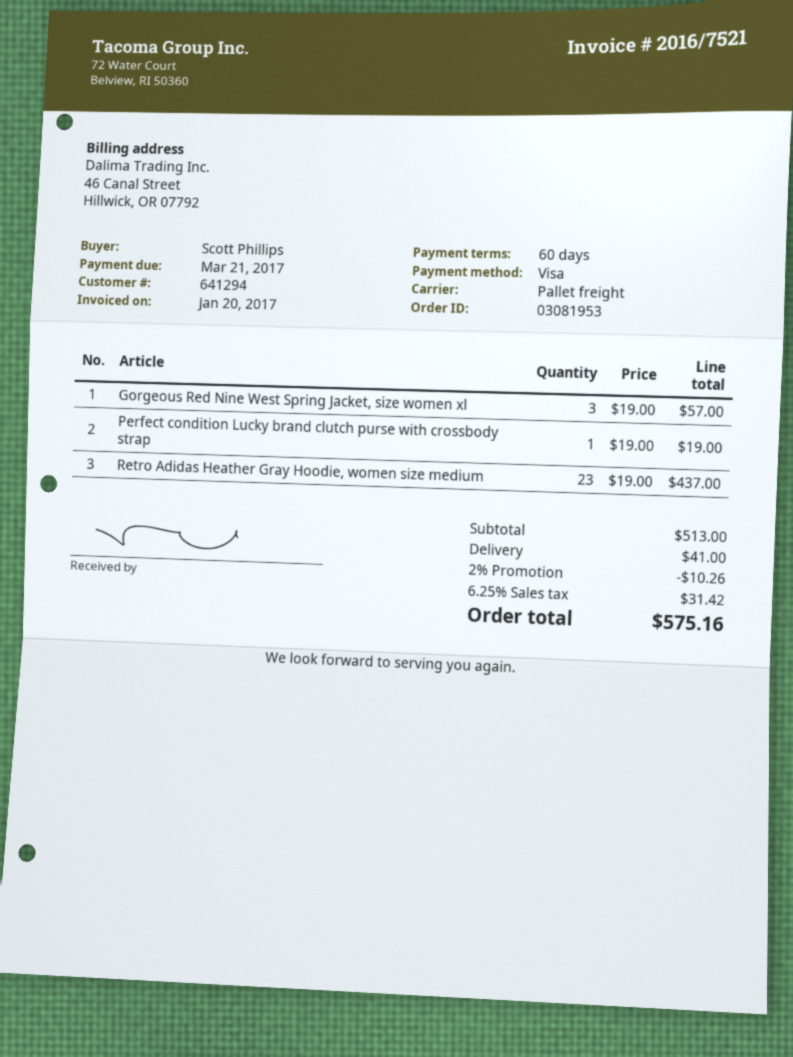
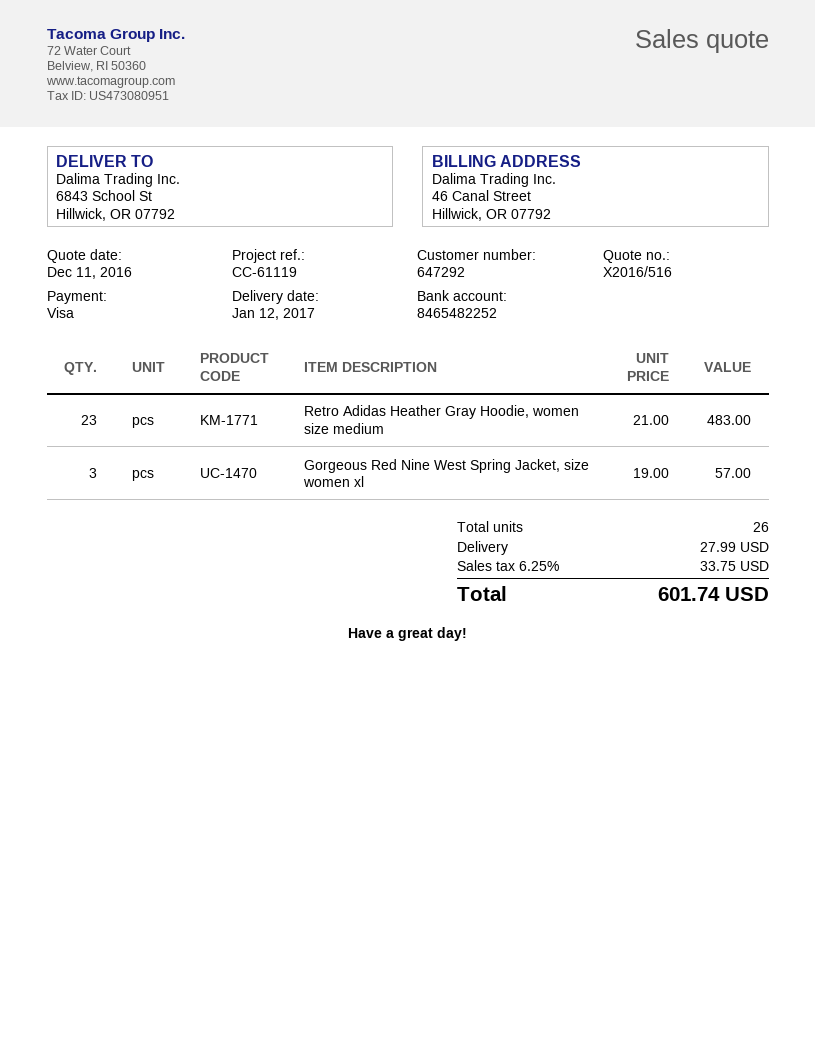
customer number: 641294 -> 647292
Perfect condition Lucky brand clutch purse with crossbody strap: 1 x 19.00 = 19.00 -> none
Retro Adidas Heather Gray Hoodie, women size medium: 23 x 19.00 = 437.00 -> 23 x 21.00 = 483.00
discount: 2% = 10.26 -> none
shipping: 41.00 -> 27.99
tax: 6.25% = 31.42 -> 6.25% = 33.75
total: 575.16 -> 601.74

